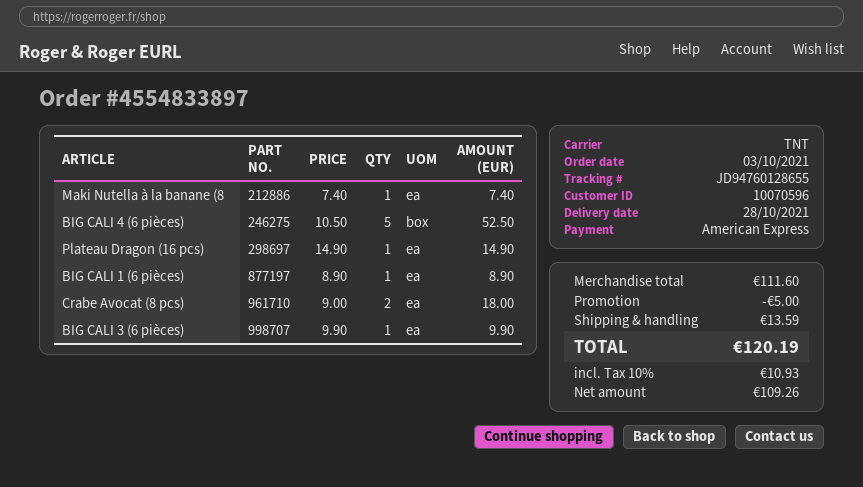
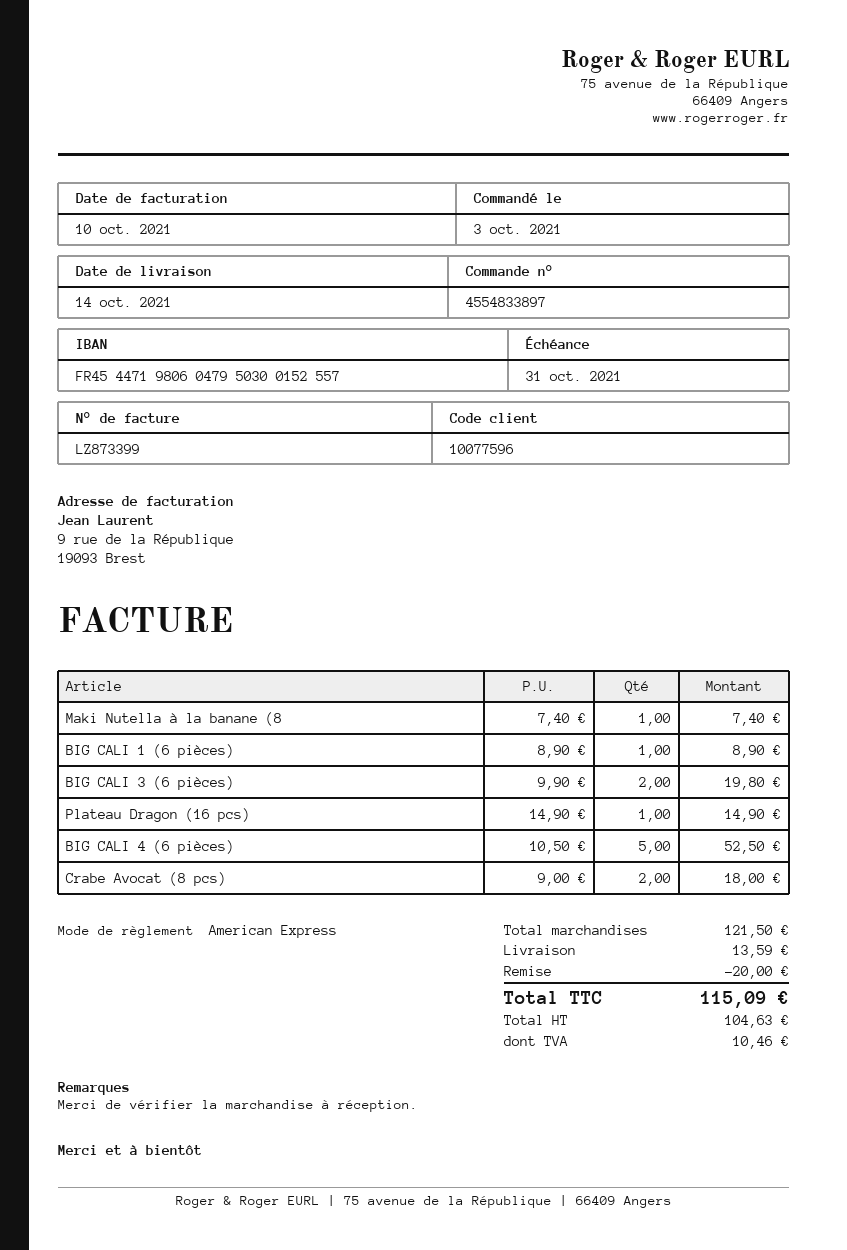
delivery date: 2021-10-28 -> 2021-10-14
customer number: 10070596 -> 10077596
BIG CALI 3 (6 pièces): 1 x 9.90 = 9.90 -> 2 x 9.90 = 19.80
subtotal: 111.60 -> 121.50
discount: 5.00 -> 20.00
net: 109.26 -> 104.63
tax: 10.93 -> 10.46
total: 120.19 -> 115.09

